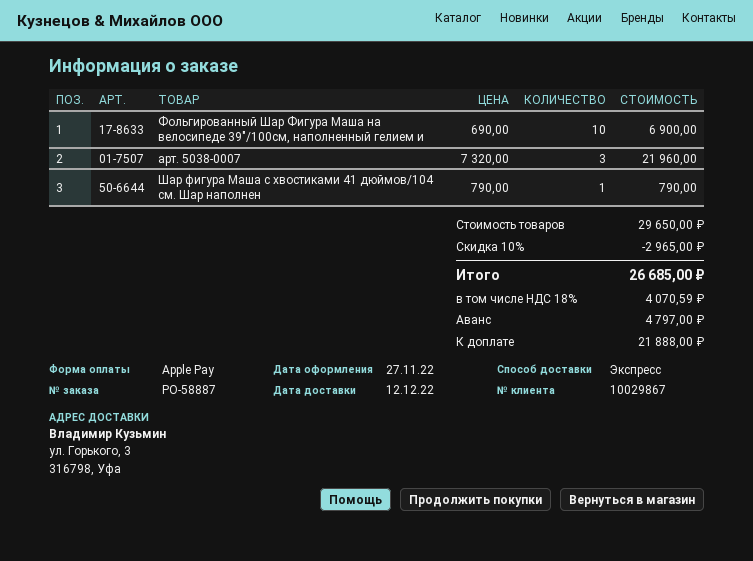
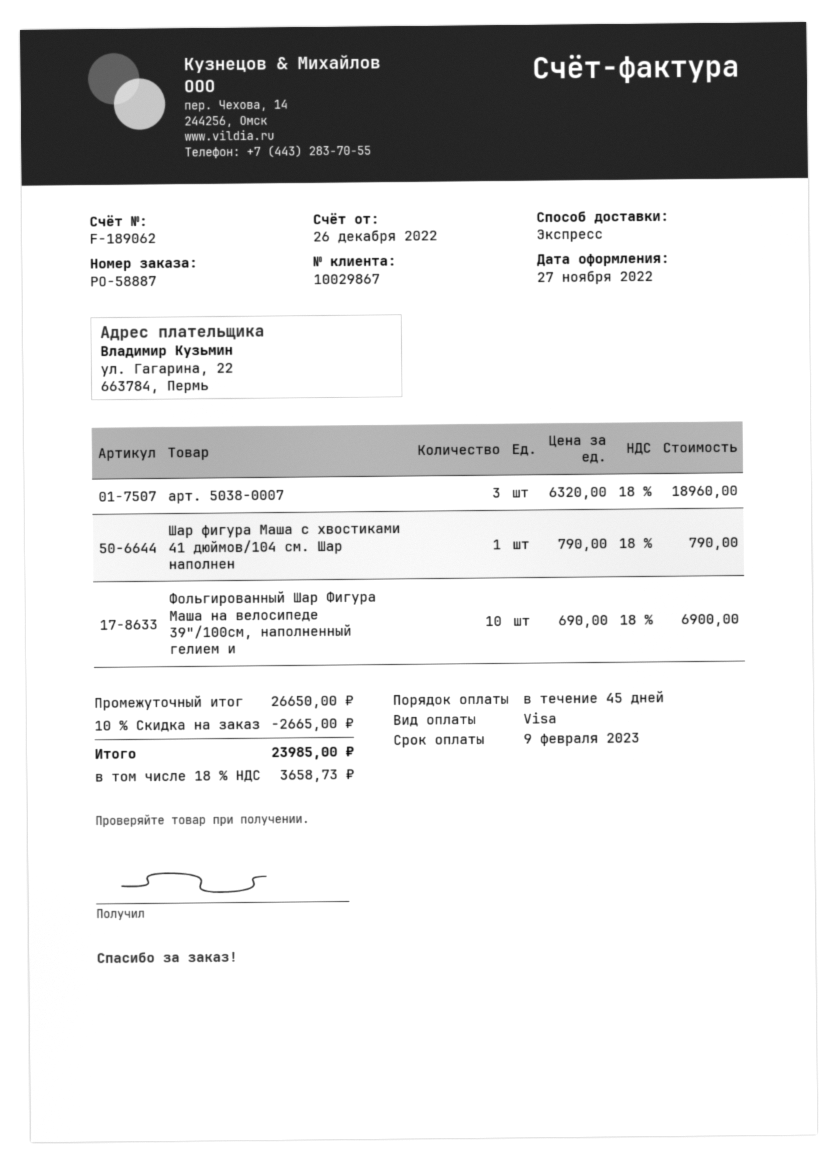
payment method: Apple Pay -> Visa
арт. 5038-0007: 3 x 7320.00 = 21960.00 -> 3 x 6320.00 = 18960.00
subtotal: 29650.00 -> 26650.00
discount: 10% = 2965.00 -> 10% = 2665.00
tax: 18% = 4070.59 -> 18% = 3658.73
total: 26685.00 -> 23985.00

